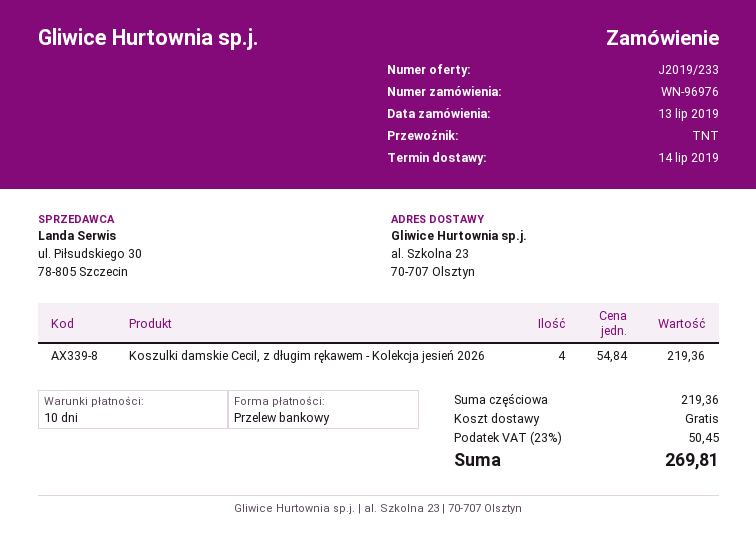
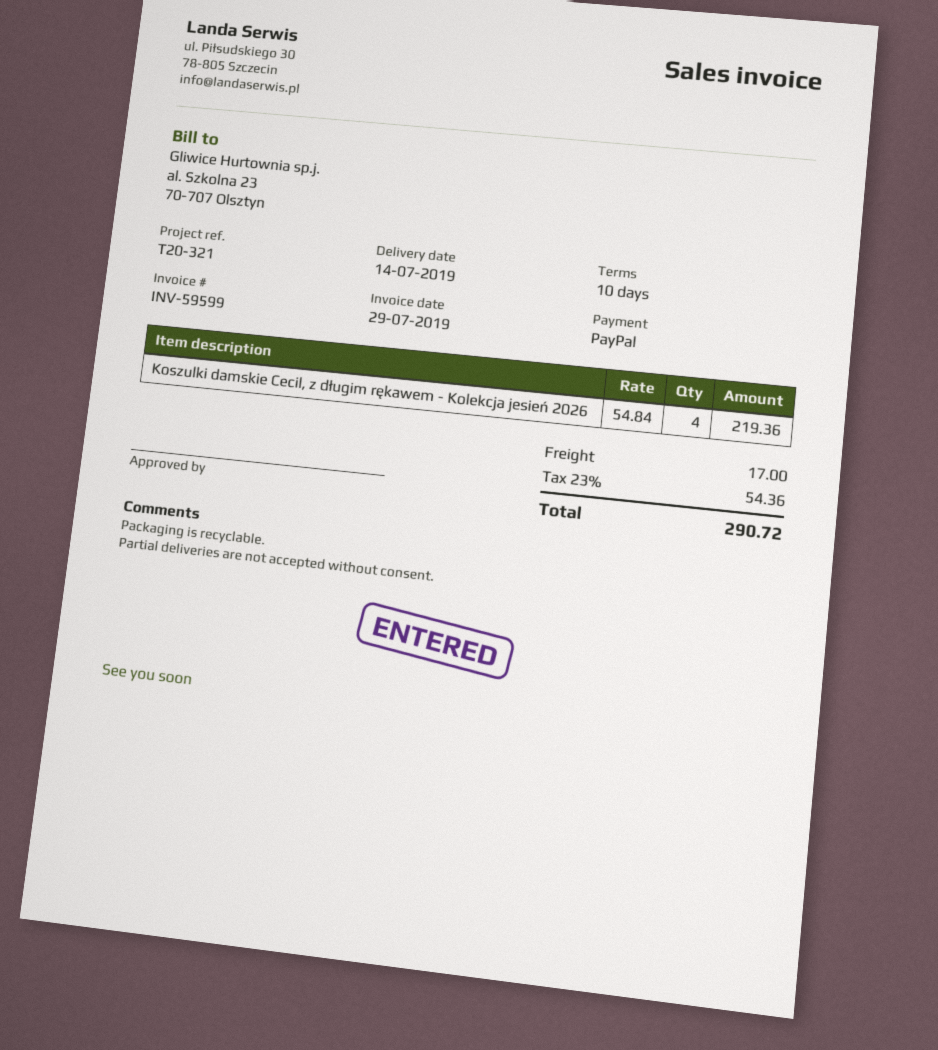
payment method: bank transfer -> PayPal
shipping: 0.00 -> 17.00
tax: 23% = 50.45 -> 23% = 54.36
total: 269.81 -> 290.72

